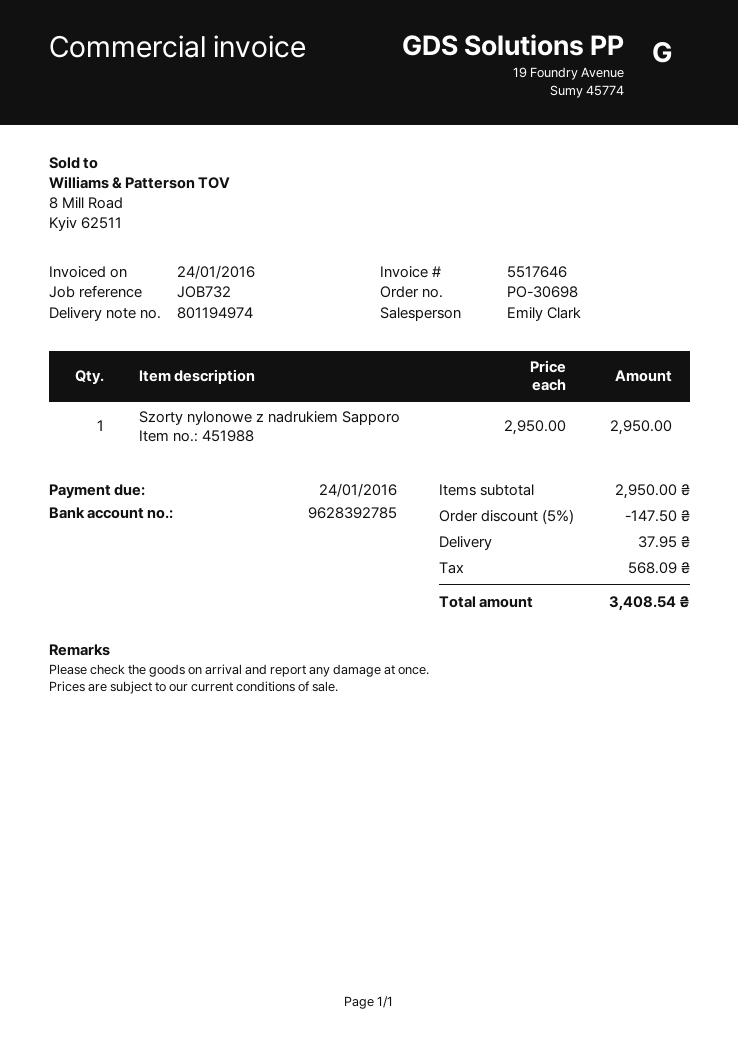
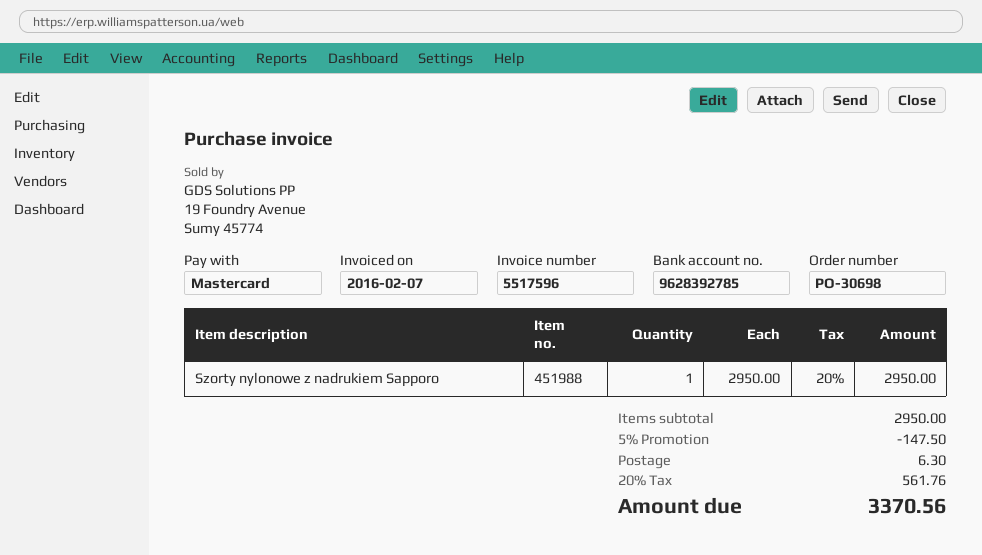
invoice number: 5517646 -> 5517596
invoice date: 2016-01-24 -> 2016-02-07
shipping: 37.95 -> 6.30
tax: 568.09 -> 561.76
total: 3408.54 -> 3370.56

